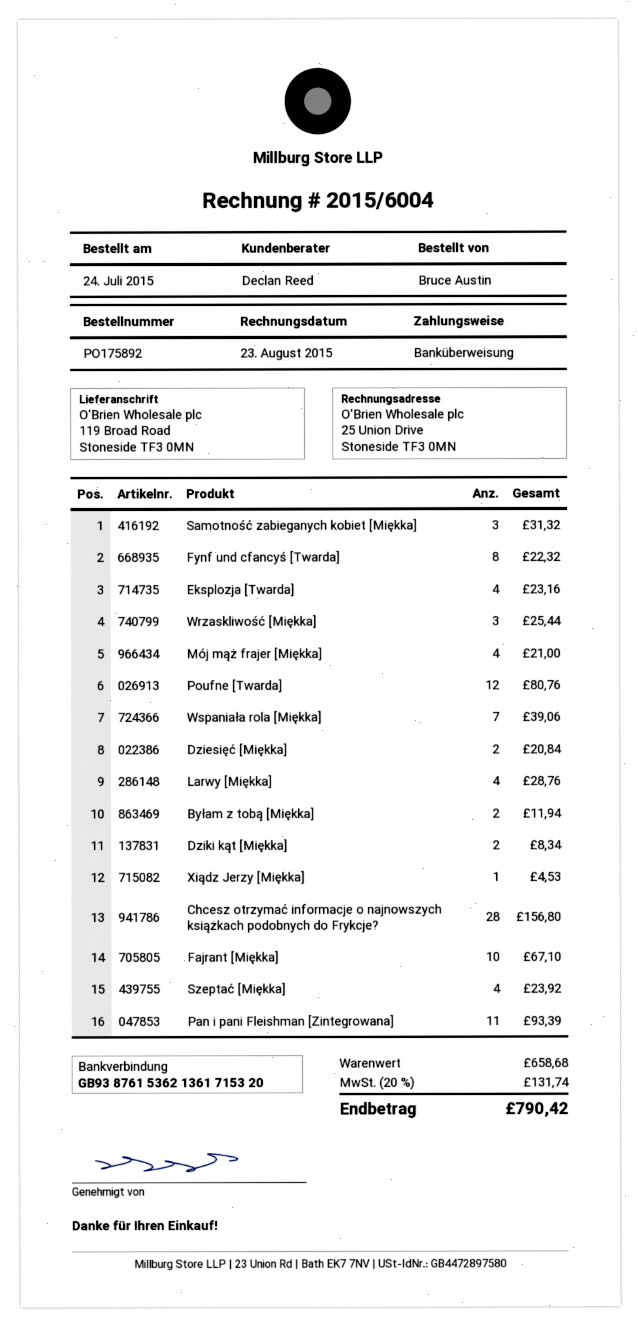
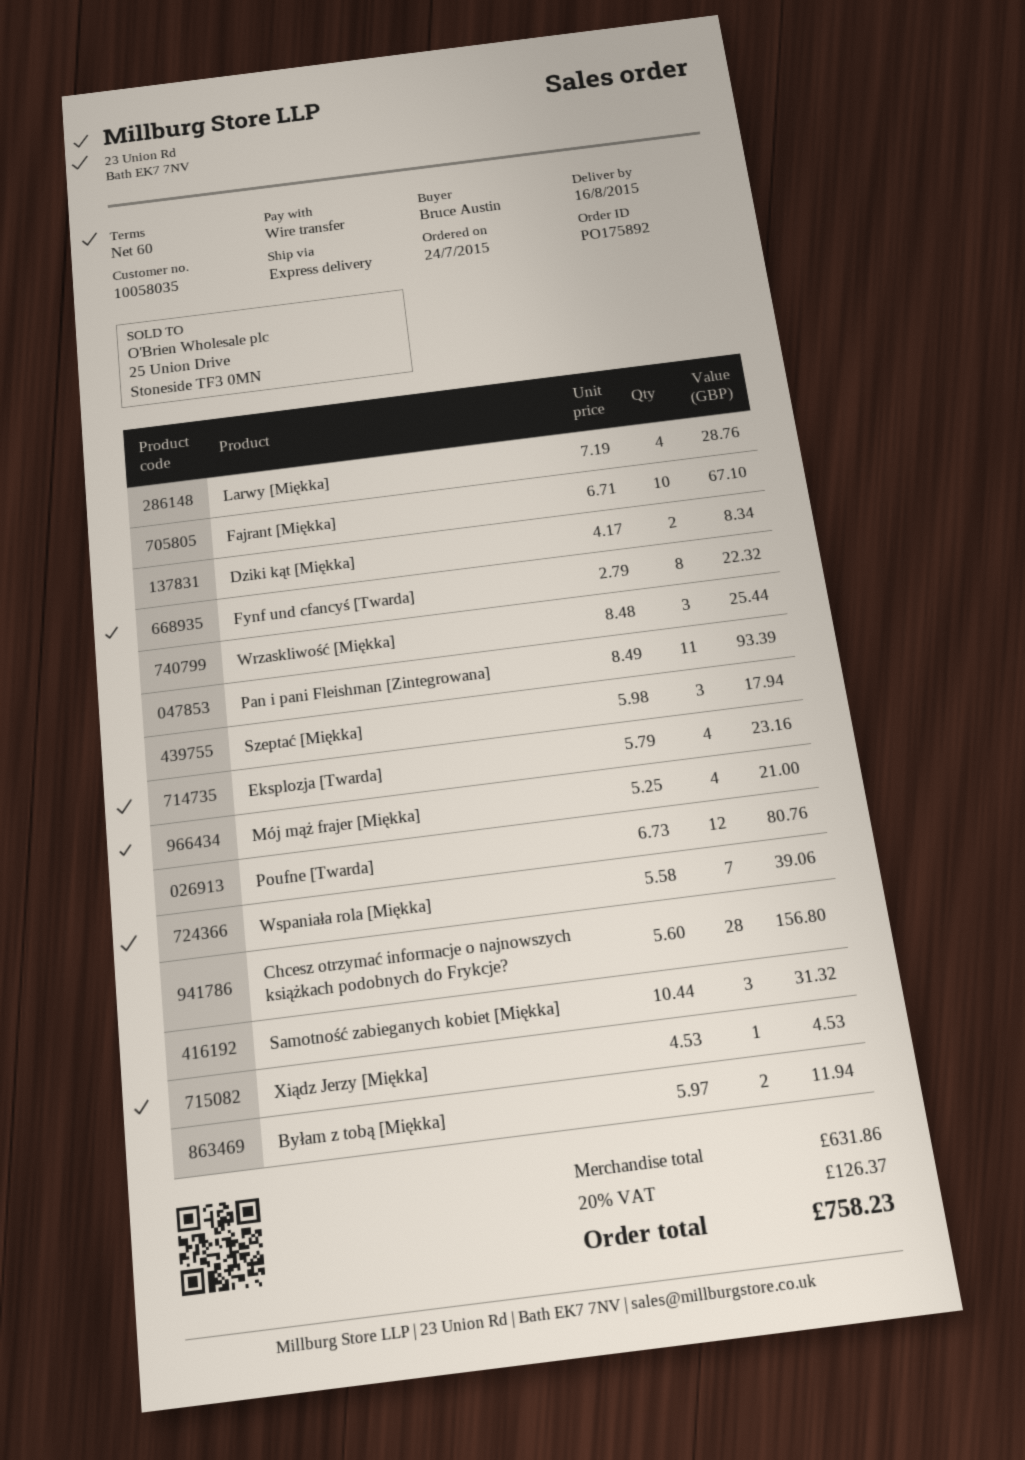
Dziesięć [Miękka]: 2 for 20.84 -> none
Szeptać [Miękka]: 4 for 23.92 -> 3 for 17.94
subtotal: 658.68 -> 631.86
tax: 20% = 131.74 -> 20% = 126.37
total: 790.42 -> 758.23

